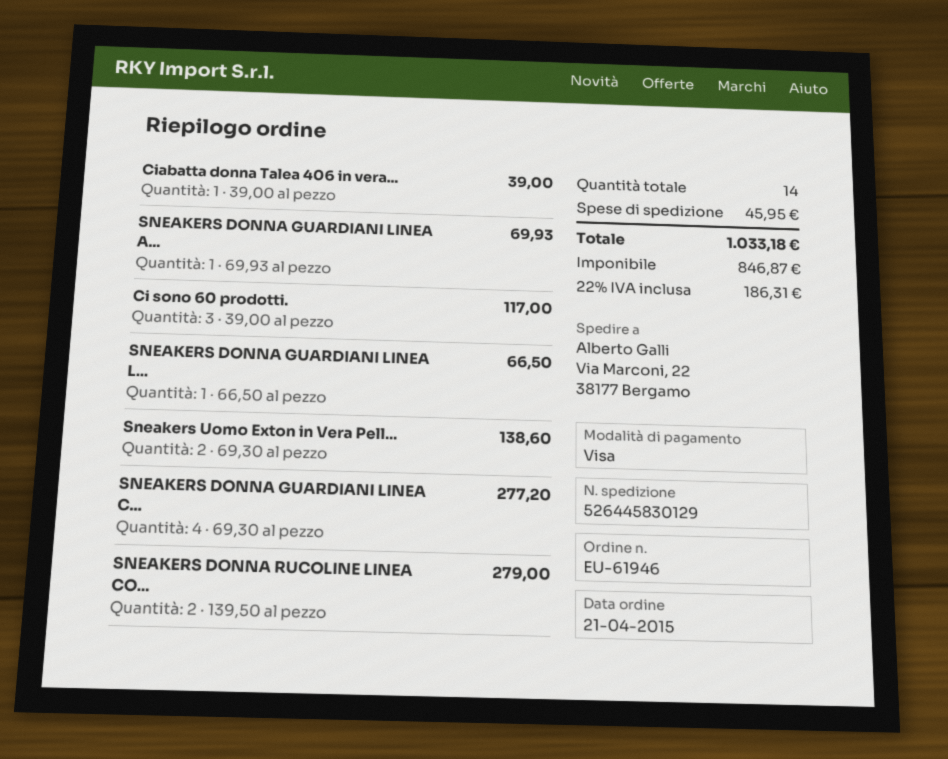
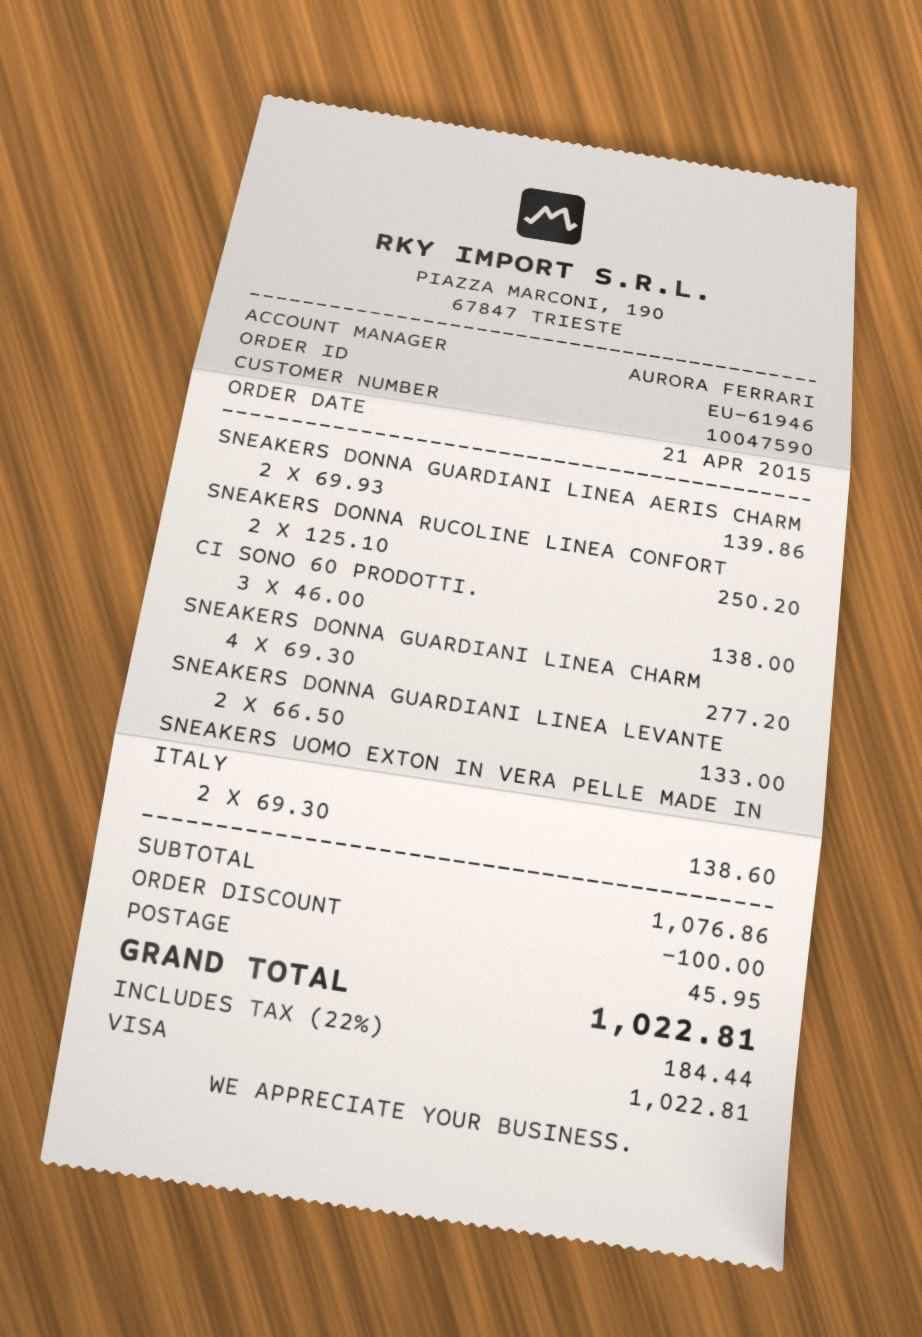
Ciabatta donna Talea 406 in vera...: 1 x 39.00 = 39.00 -> none
SNEAKERS DONNA GUARDIANI LINEA A...: 1 x 69.93 = 69.93 -> 2 x 69.93 = 139.86
Ci sono 60 prodotti.: 3 x 39.00 = 117.00 -> 3 x 46.00 = 138.00
SNEAKERS DONNA GUARDIANI LINEA L...: 1 x 66.50 = 66.50 -> 2 x 66.50 = 133.00
SNEAKERS DONNA RUCOLINE LINEA CO...: 2 x 139.50 = 279.00 -> 2 x 125.10 = 250.20
discount: none -> 100.00
tax: 22% = 186.31 -> 22% = 184.44
total: 1033.18 -> 1022.81

